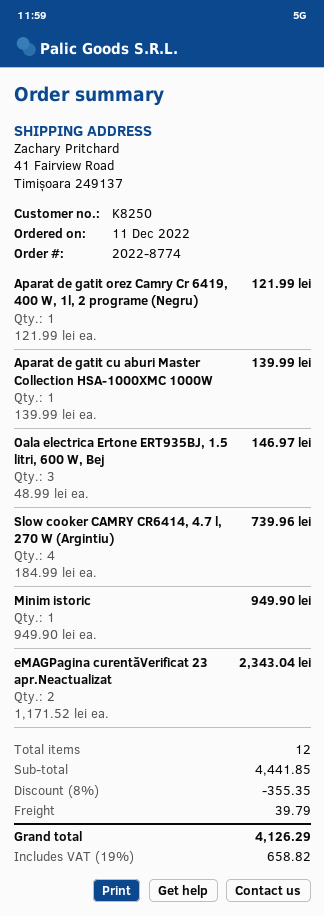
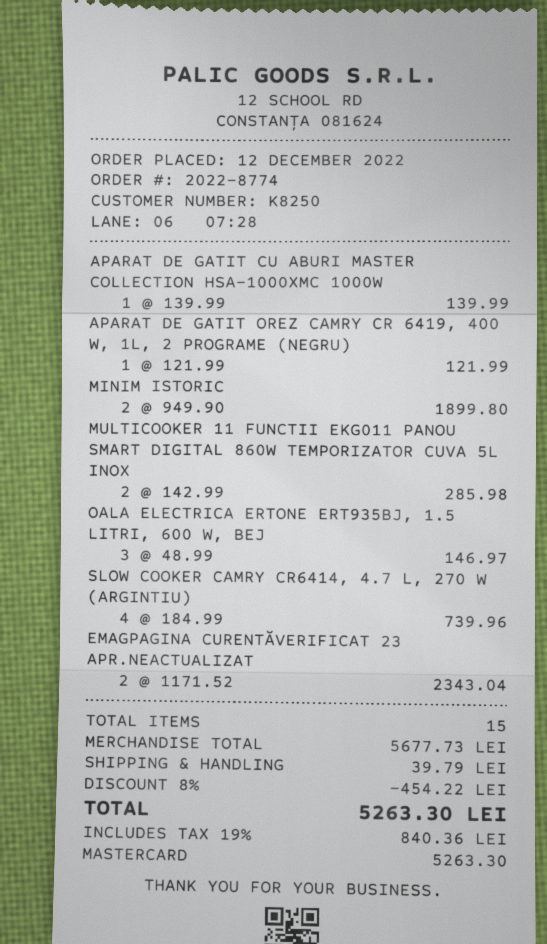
order date: 2022-12-11 -> 2022-12-12
Minim istoric: 1 x 949.90 = 949.90 -> 2 x 949.90 = 1899.80
MULTICOOKER 11 FUNCTII EKG011 PANOU SMART DIGITAL 860W TEMPORIZATOR CUVA 5L INOX: none -> 2 x 142.99 = 285.98
total quantity: 12 -> 15
subtotal: 4441.85 -> 5677.73
discount: 8% = 355.35 -> 8% = 454.22
tax: 19% = 658.82 -> 19% = 840.36
total: 4126.29 -> 5263.30

